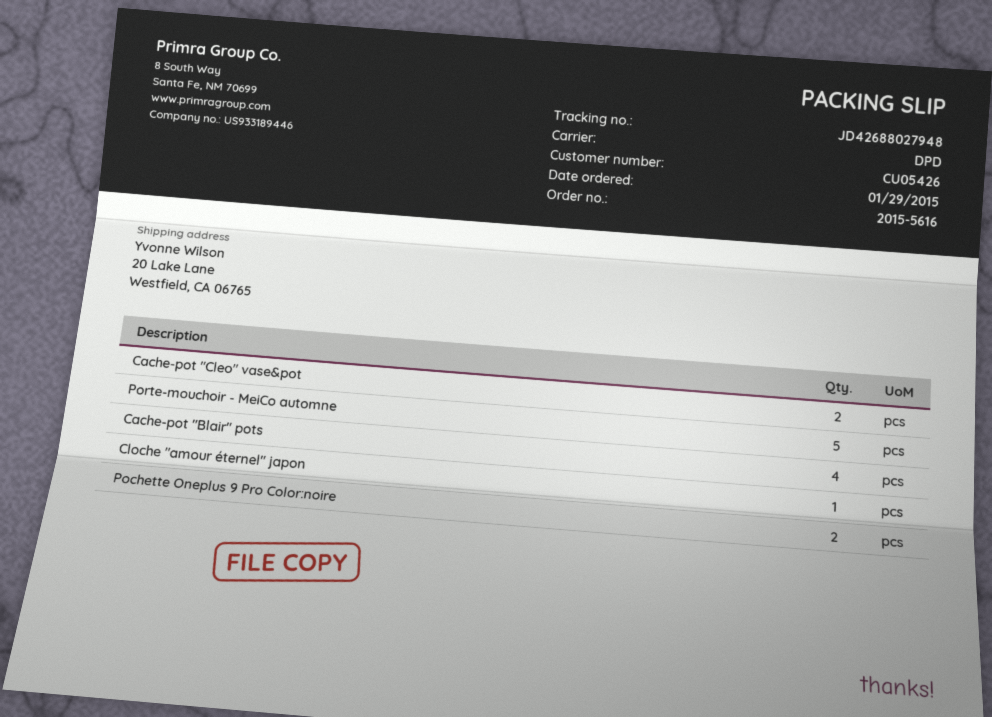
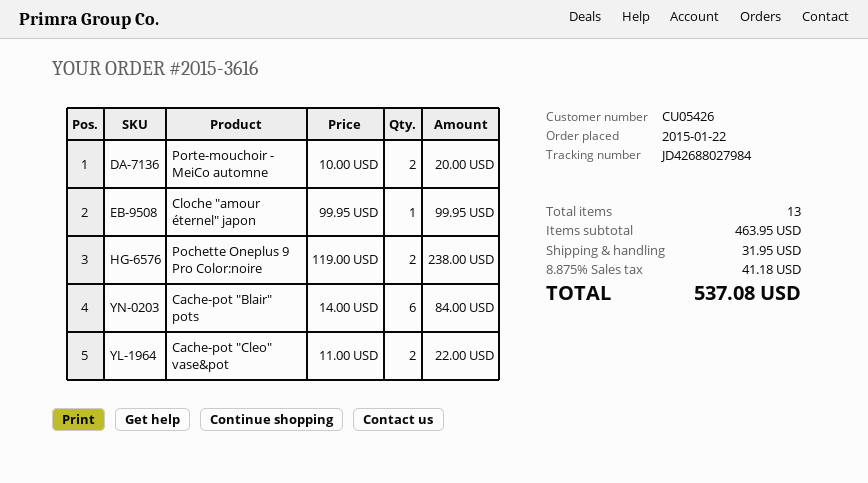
order number: 2015-5616 -> 2015-3616
order date: 2015-01-29 -> 2015-01-22
tracking number: JD42688027948 -> JD42688027984
Porte-mouchoir - MeiCo automne: 5 -> 2
Cache-pot "Blair" pots: 4 -> 6

